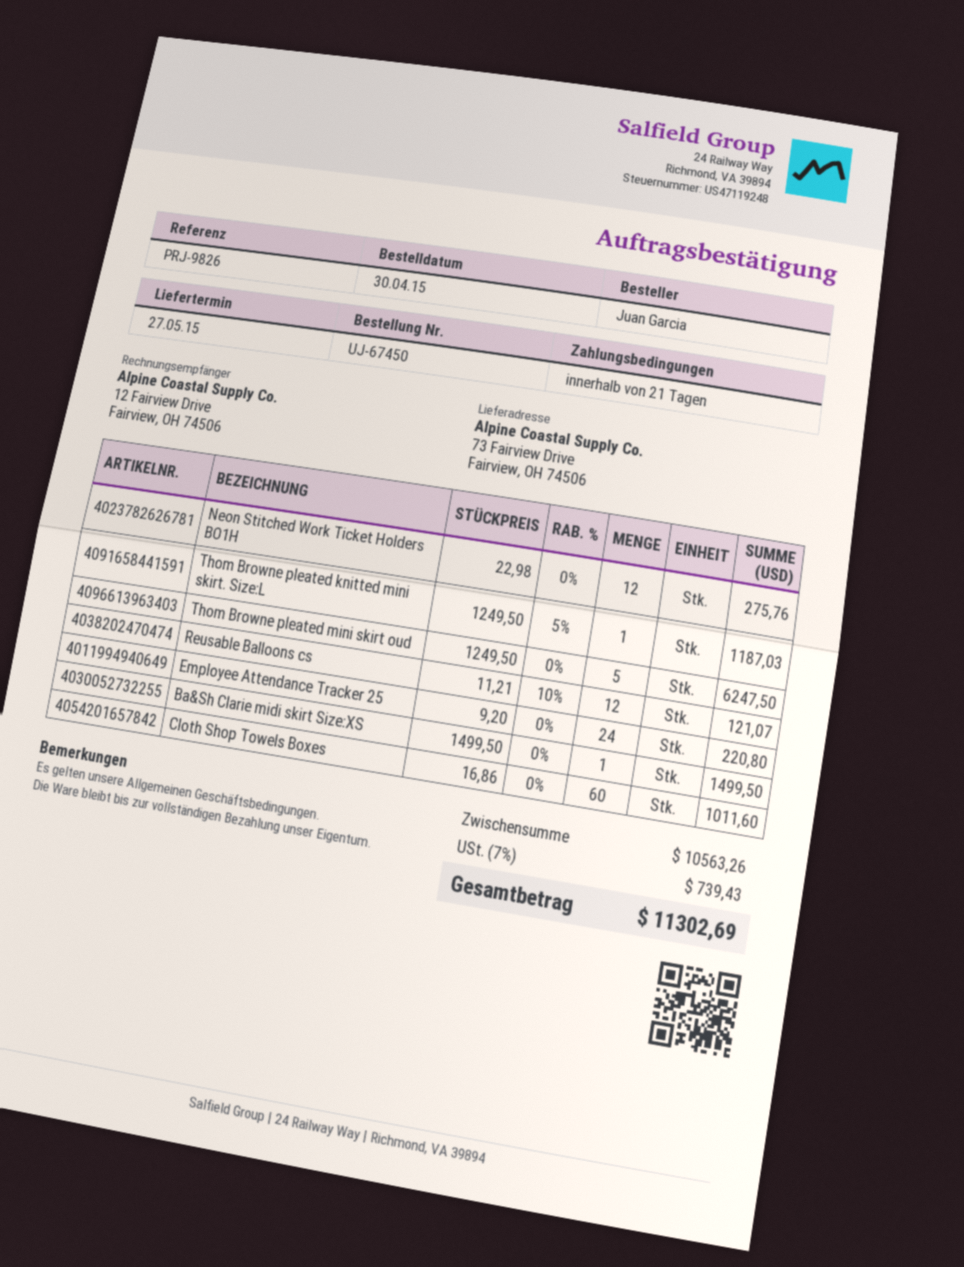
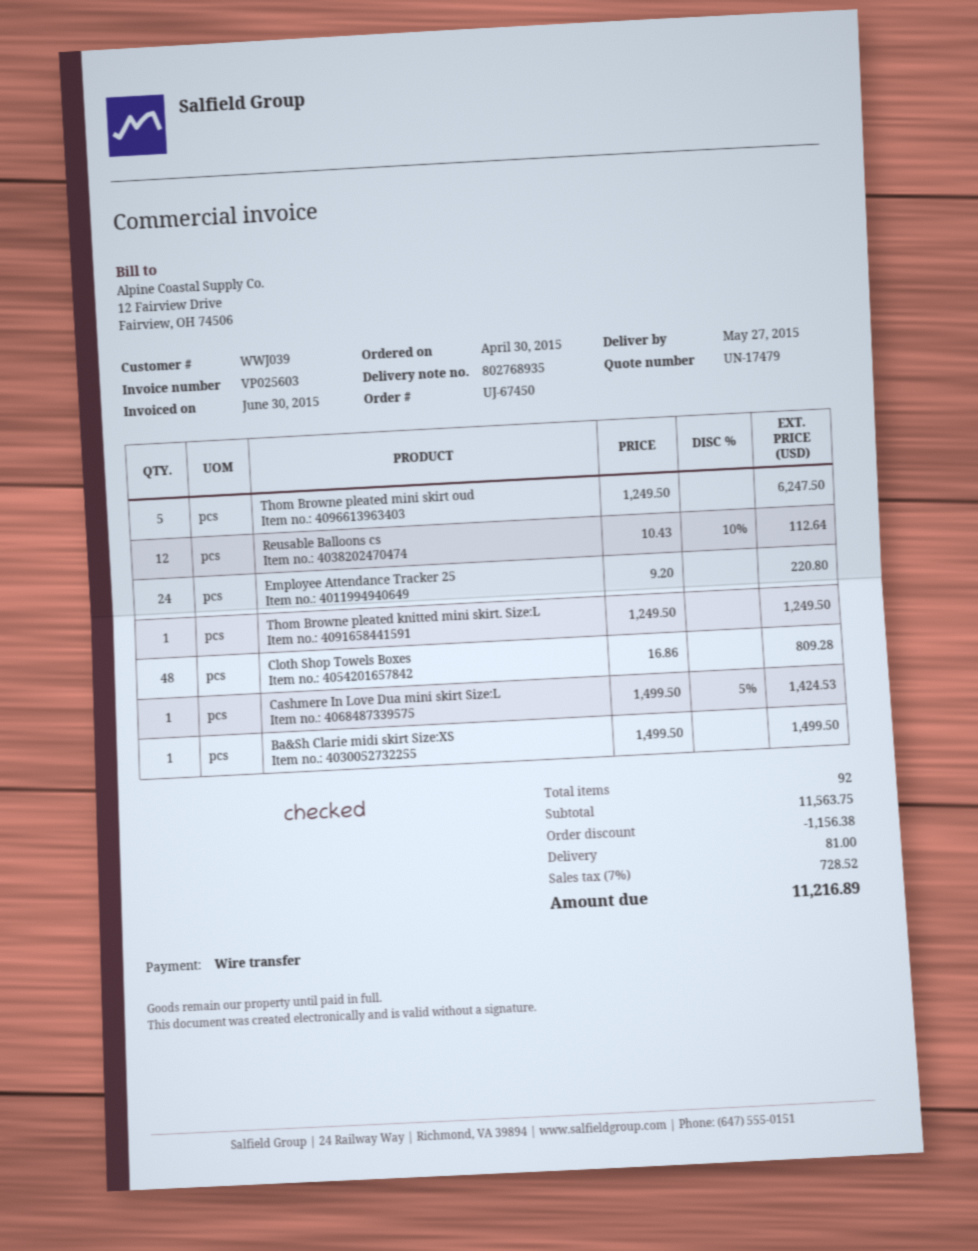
Neon Stitched Work Ticket Holders BO1H: 12 x 22.98 = 275.76 -> none
Thom Browne pleated knitted mini skirt. Size:L: 1 x 1249.50 - 5% = 1187.03 -> 1 x 1249.50 = 1249.50
Reusable Balloons cs: 12 x 11.21 - 10% = 121.07 -> 12 x 10.43 - 10% = 112.64
Cloth Shop Towels Boxes: 60 x 16.86 = 1011.60 -> 48 x 16.86 = 809.28
Cashmere In Love Dua mini skirt Size:L: none -> 1 x 1499.50 - 5% = 1424.53
subtotal: 10563.26 -> 11563.75
discount: none -> 1156.38
shipping: none -> 81.00
tax: 7% = 739.43 -> 7% = 728.52
total: 11302.69 -> 11216.89

